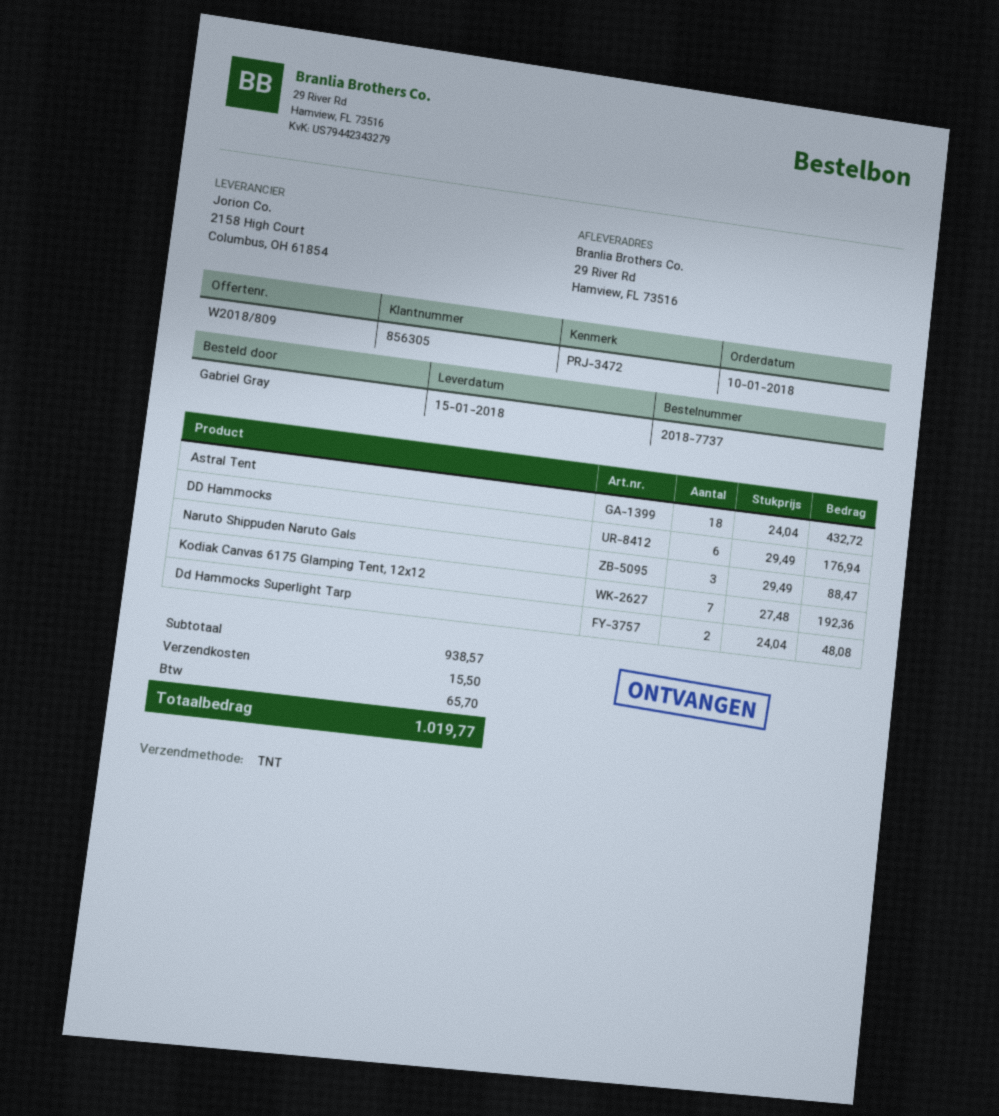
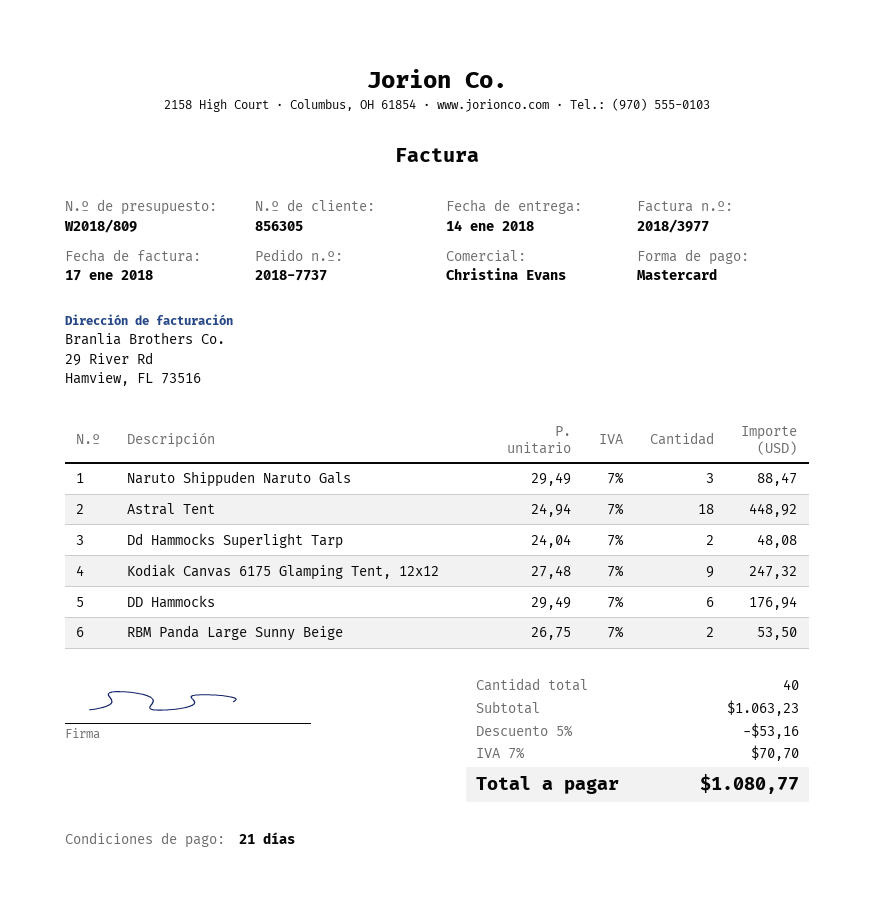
delivery date: 2018-01-15 -> 2018-01-14
Astral Tent: 18 x 24.04 = 432.72 -> 18 x 24.94 = 448.92
Kodiak Canvas 6175 Glamping Tent, 12x12: 7 x 27.48 = 192.36 -> 9 x 27.48 = 247.32
RBM Panda Large Sunny Beige: none -> 2 x 26.75 = 53.50
subtotal: 938.57 -> 1063.23
discount: none -> 5% = 53.16
shipping: 15.50 -> none
tax: 65.70 -> 70.70
total: 1019.77 -> 1080.77

